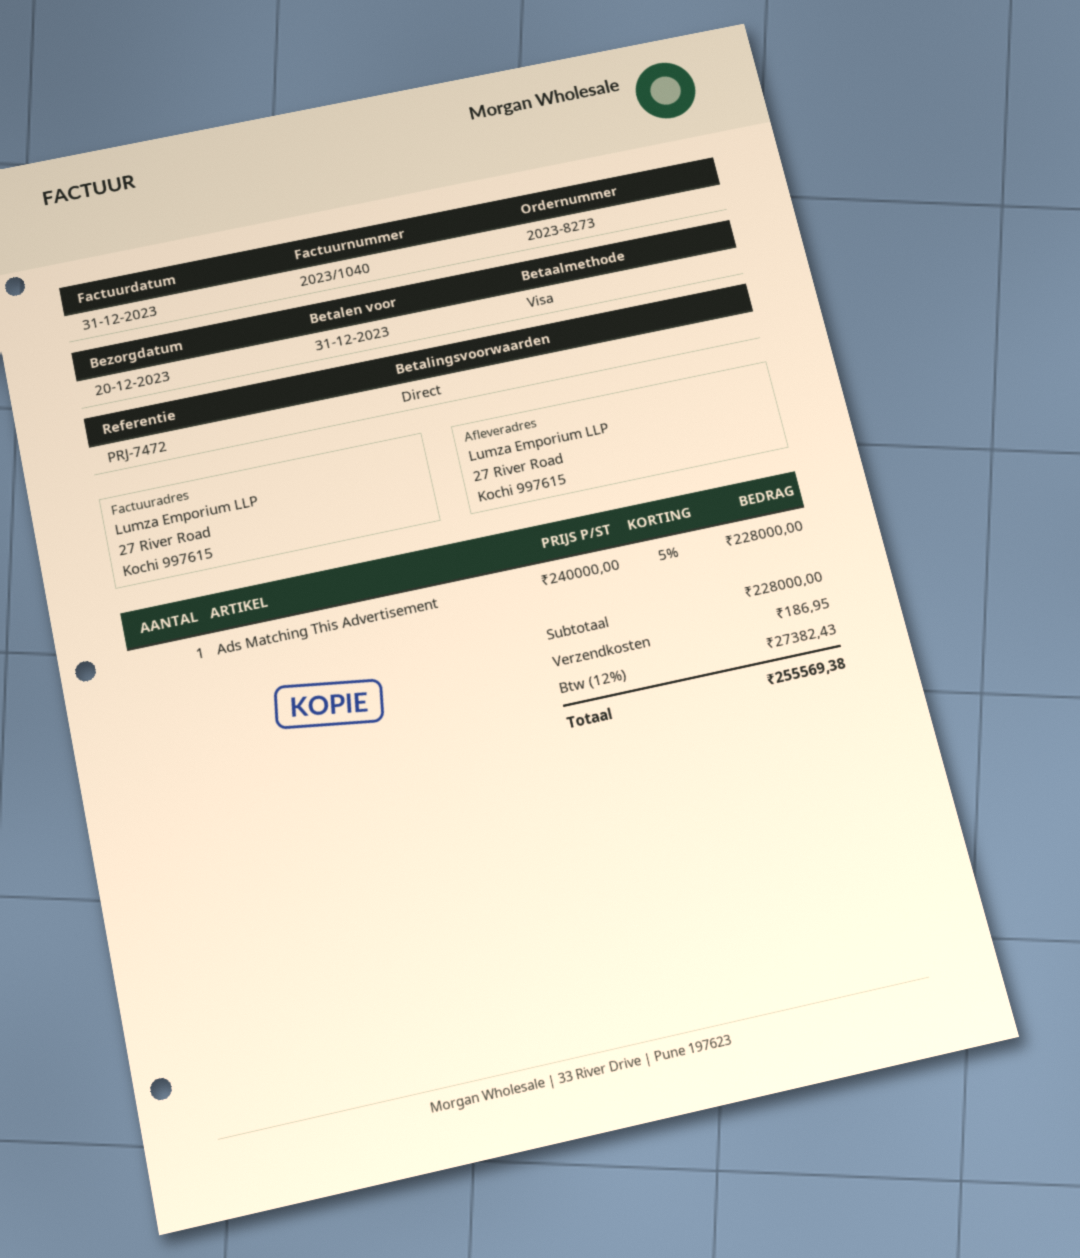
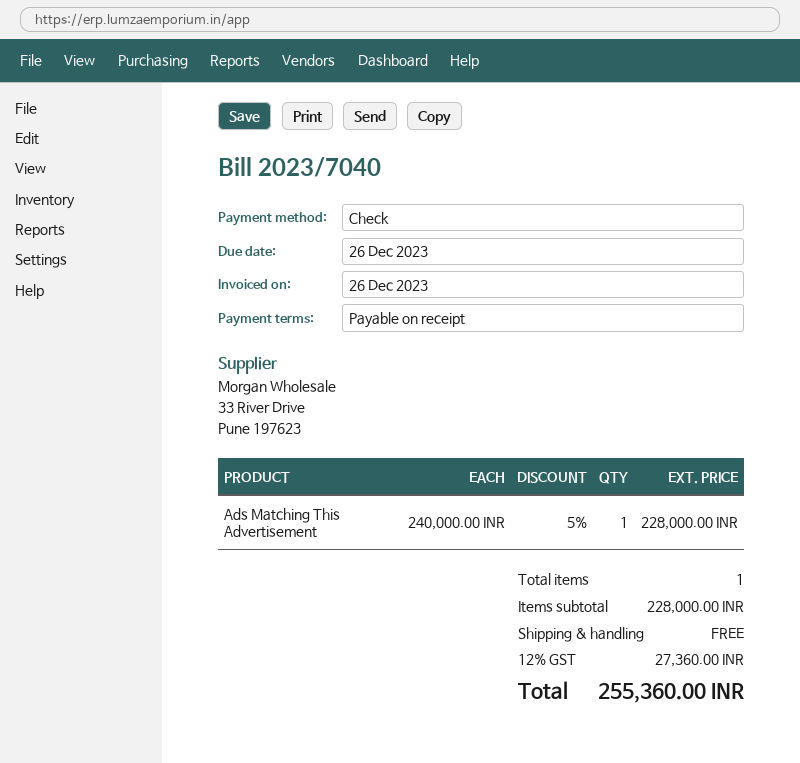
invoice number: 2023/1040 -> 2023/7040
invoice date: 2023-12-31 -> 2023-12-26
due date: 2023-12-31 -> 2023-12-26
payment method: Visa -> cheque
shipping: 186.95 -> 0.00
tax: 12% = 27382.43 -> 12% = 27360.00
total: 255569.38 -> 255360.00

